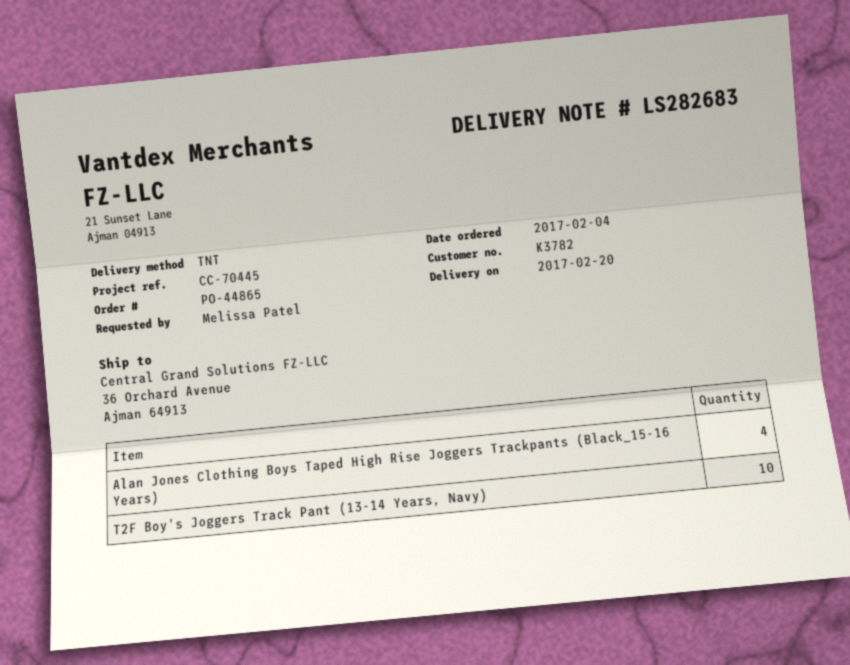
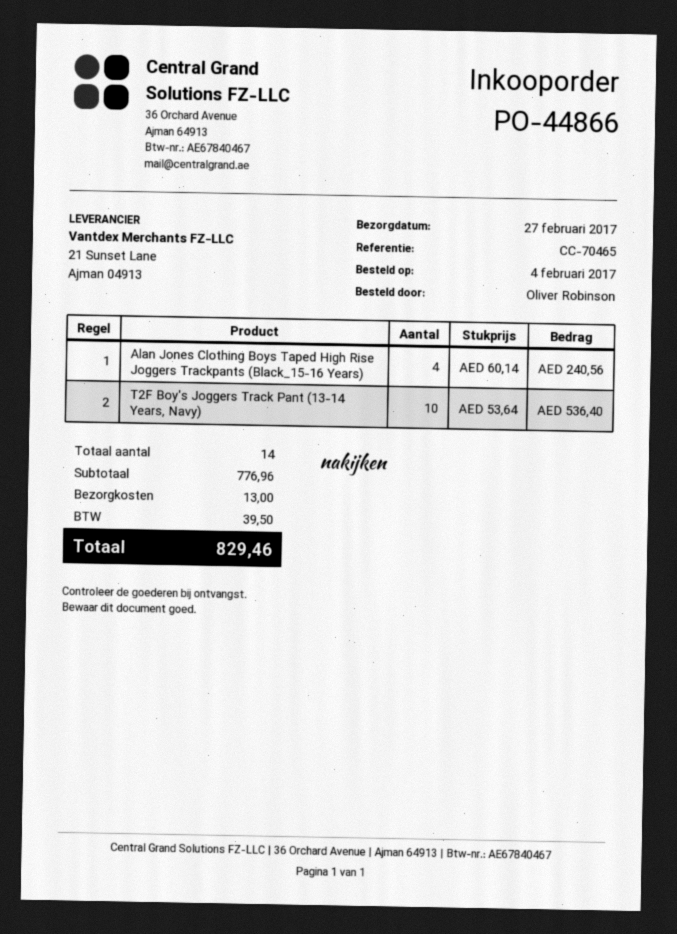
order number: PO-44865 -> PO-44866
delivery date: 2017-02-20 -> 2017-02-27
reference: CC-70445 -> CC-70465
ordered by: Melissa Patel -> Oliver Robinson

